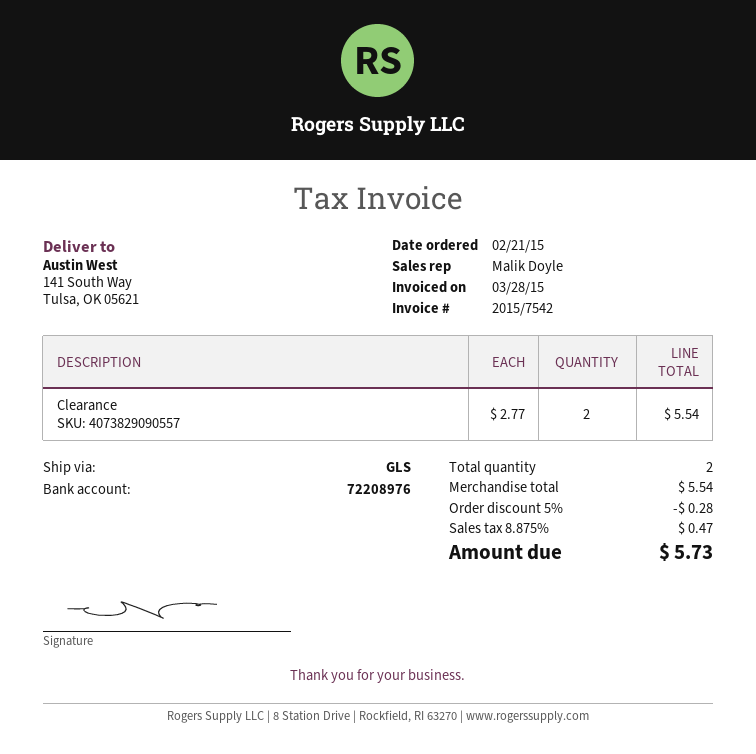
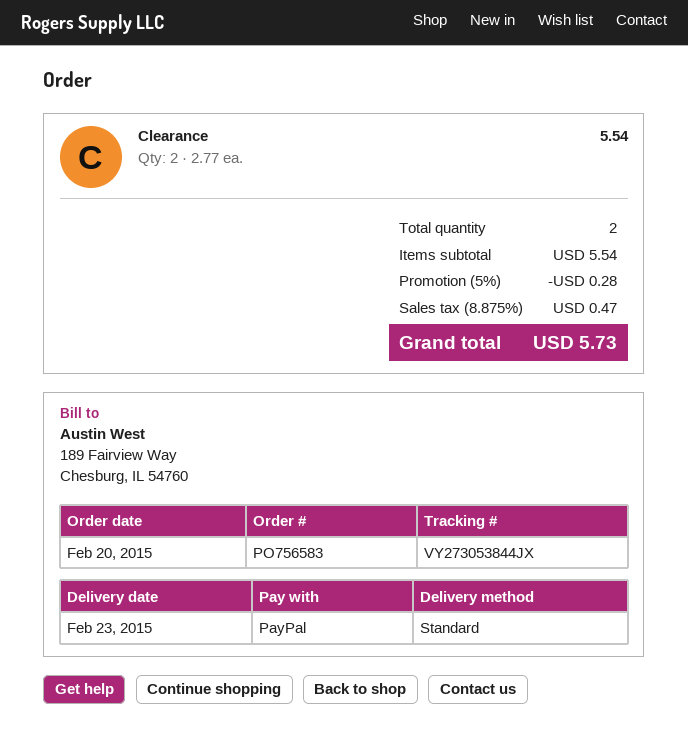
order date: 2015-02-21 -> 2015-02-20
shipping method: GLS -> standard

